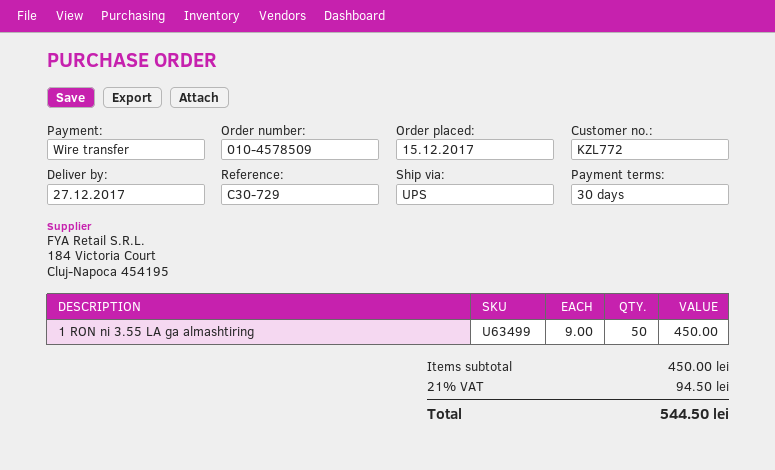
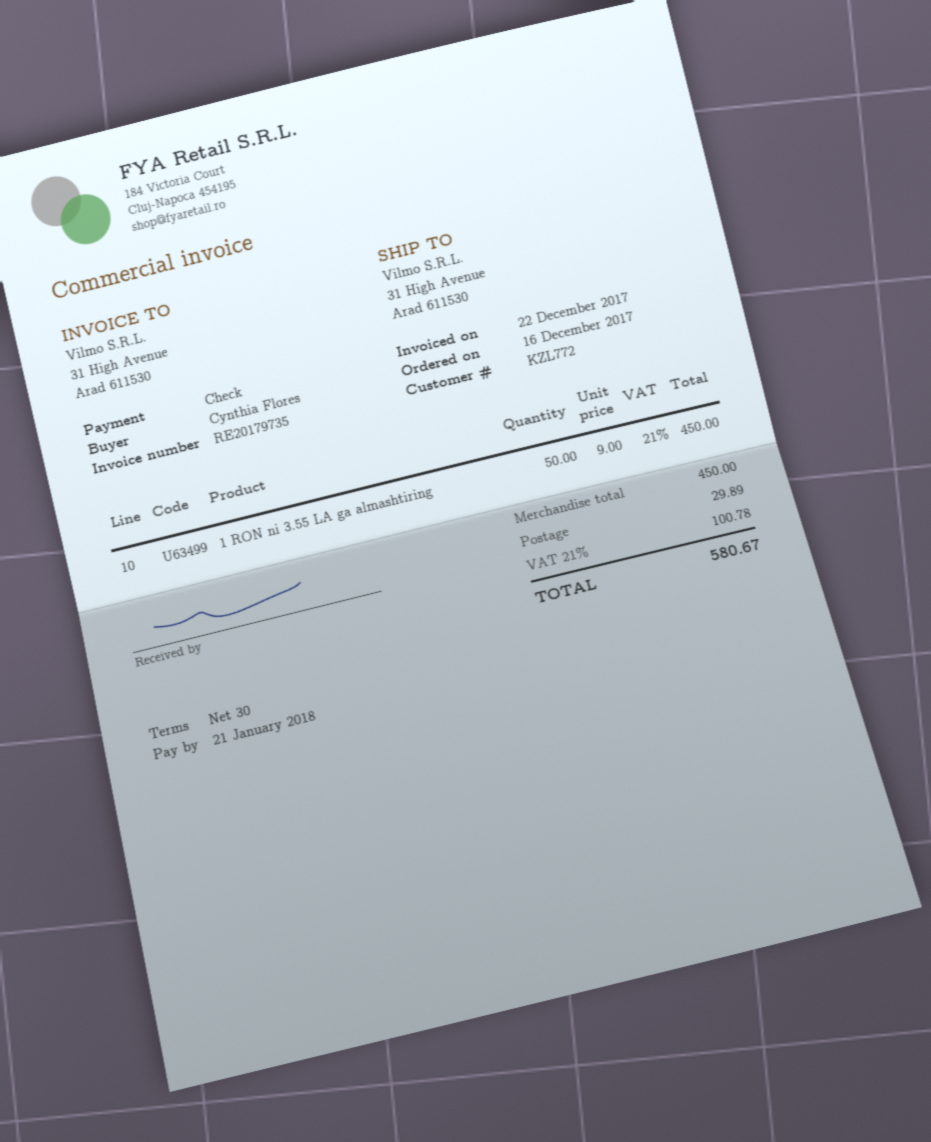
order date: 2017-12-15 -> 2017-12-16
payment method: bank transfer -> cheque
shipping: none -> 29.89
tax: 21% = 94.50 -> 21% = 100.78
total: 544.50 -> 580.67

